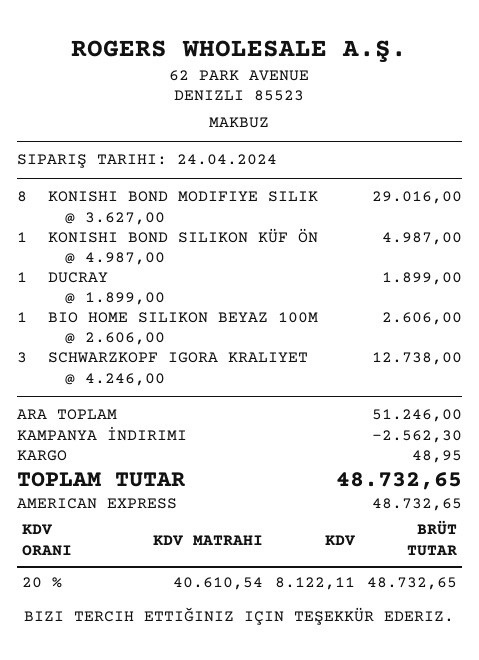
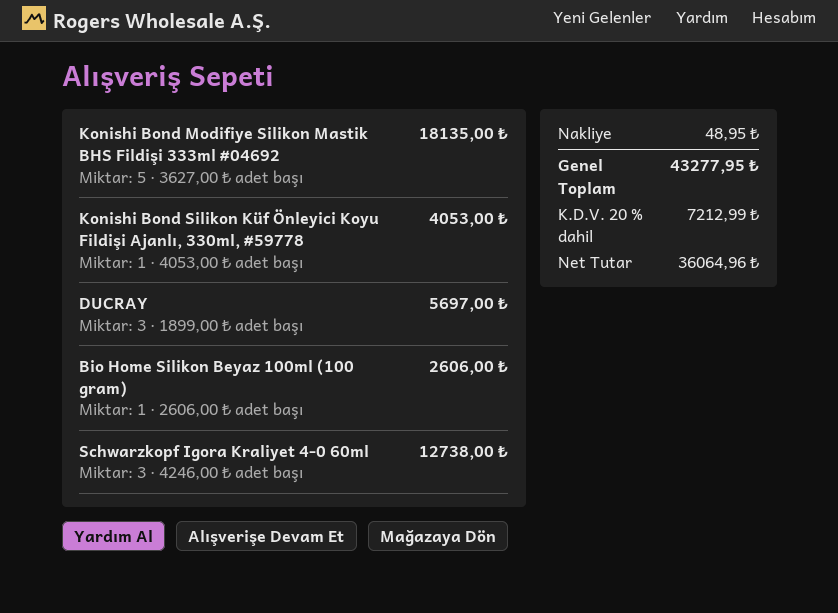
KONISHI BOND MODIFIYE SILIK: 8 x 3627.00 = 29016.00 -> 5 x 3627.00 = 18135.00
KONISHI BOND SILIKON KÜF ÖN: 1 x 4987.00 = 4987.00 -> 1 x 4053.00 = 4053.00
DUCRAY: 1 x 1899.00 = 1899.00 -> 3 x 1899.00 = 5697.00
discount: 2562.30 -> none
net: 40610.54 -> 36064.96
tax: 20% = 8122.11 -> 20% = 7212.99
total: 48732.65 -> 43277.95

